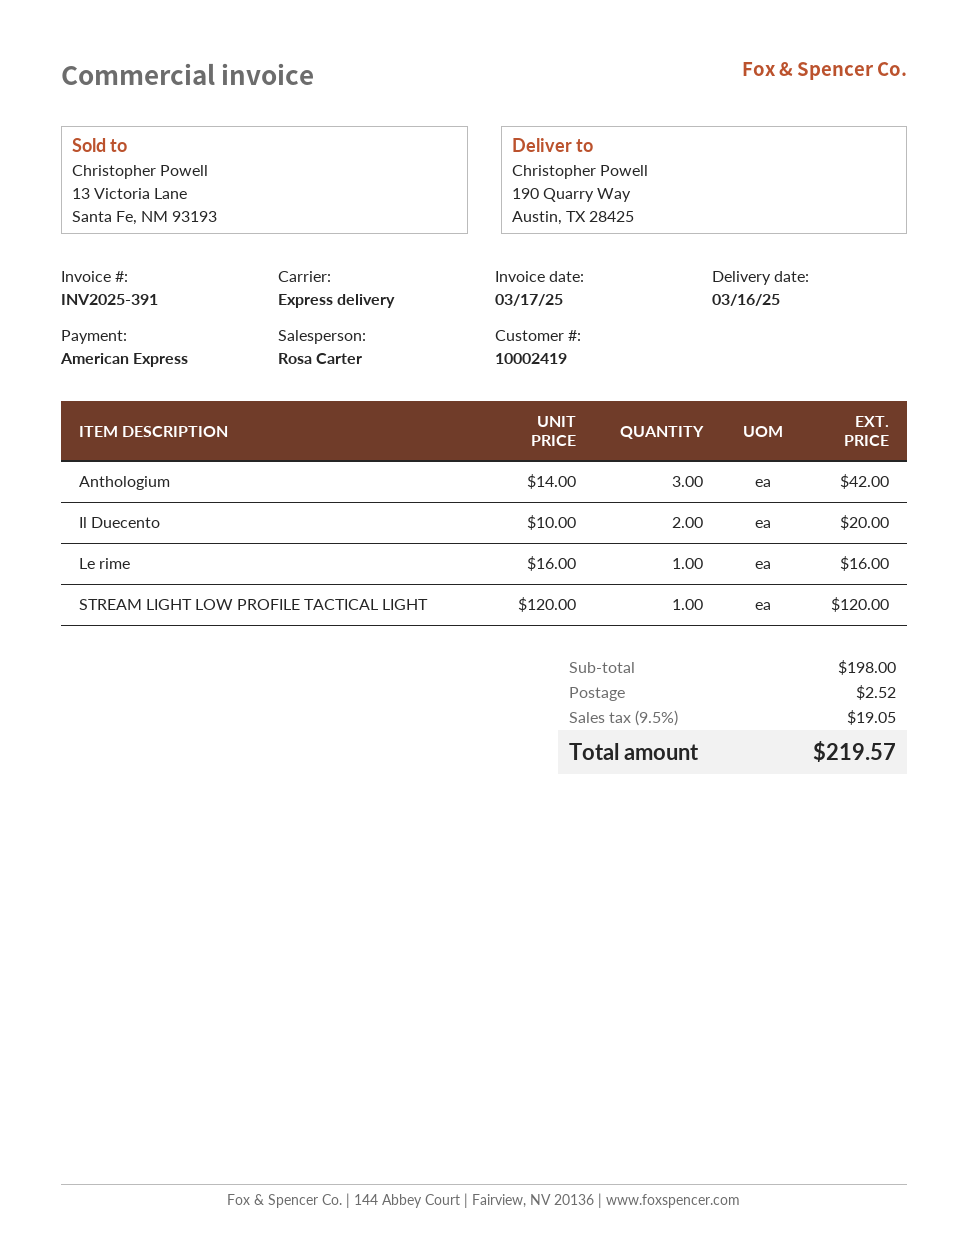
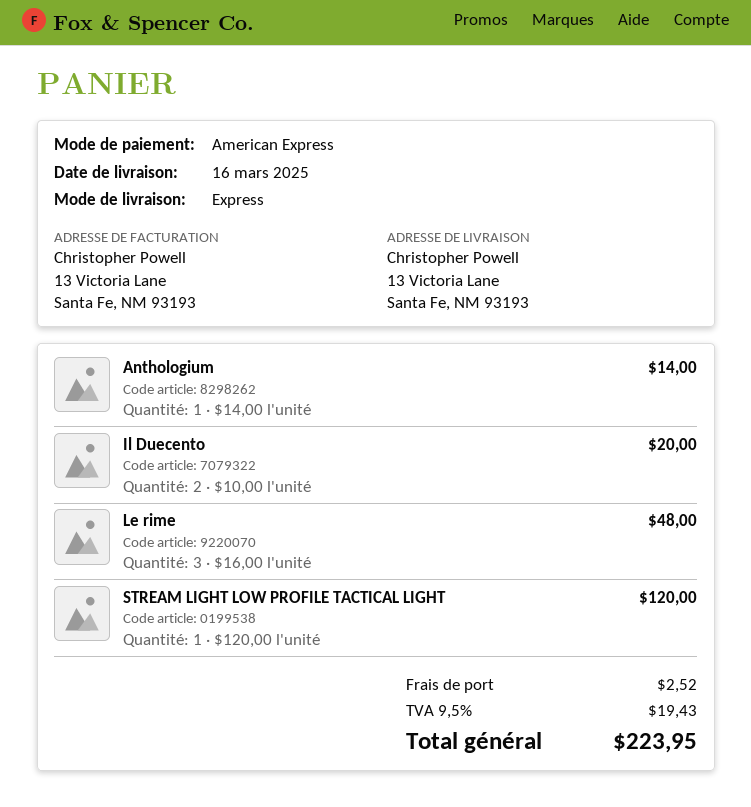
ship to: 190 Quarry Way, Austin, TX 28425 -> 13 Victoria Lane, Santa Fe, NM 93193
Anthologium: 3 x 14.00 = 42.00 -> 1 x 14.00 = 14.00
Le rime: 1 x 16.00 = 16.00 -> 3 x 16.00 = 48.00
tax: 9.5% = 19.05 -> 9.5% = 19.43
total: 219.57 -> 223.95

